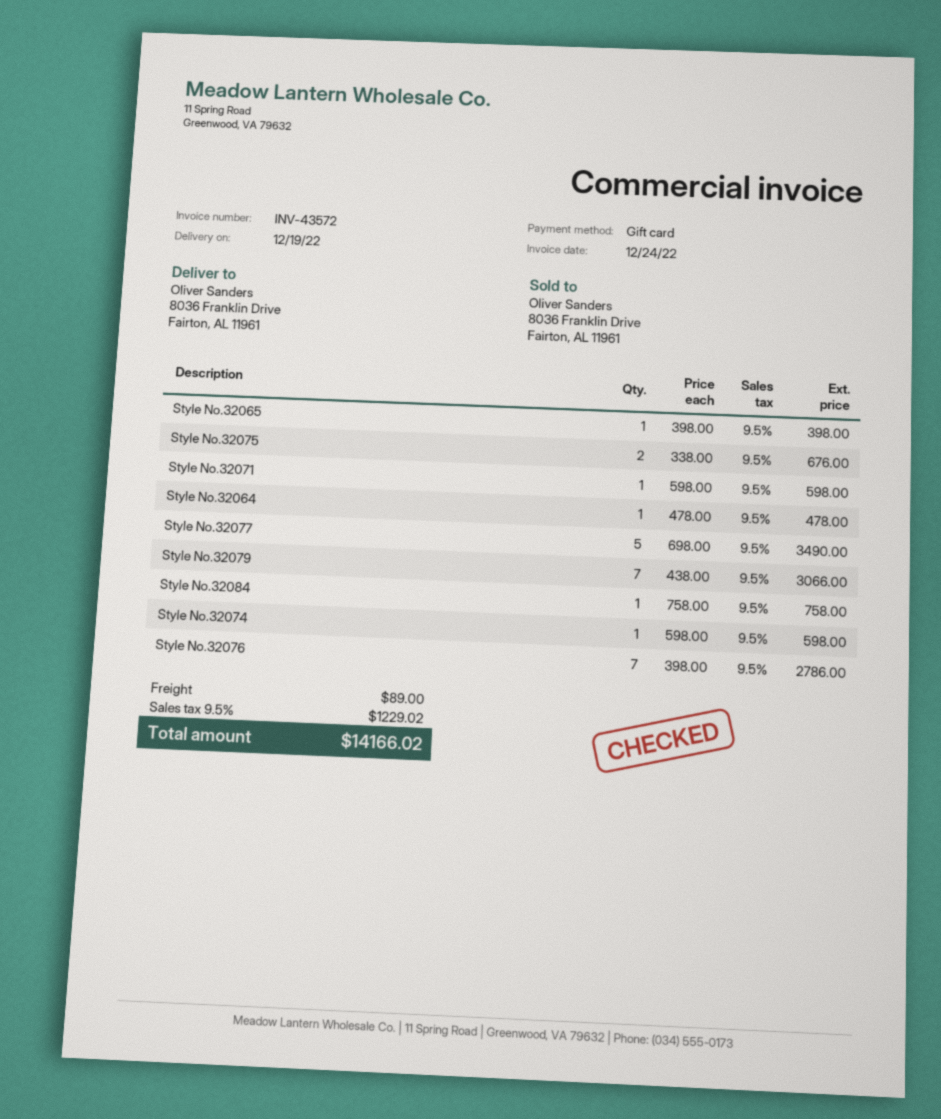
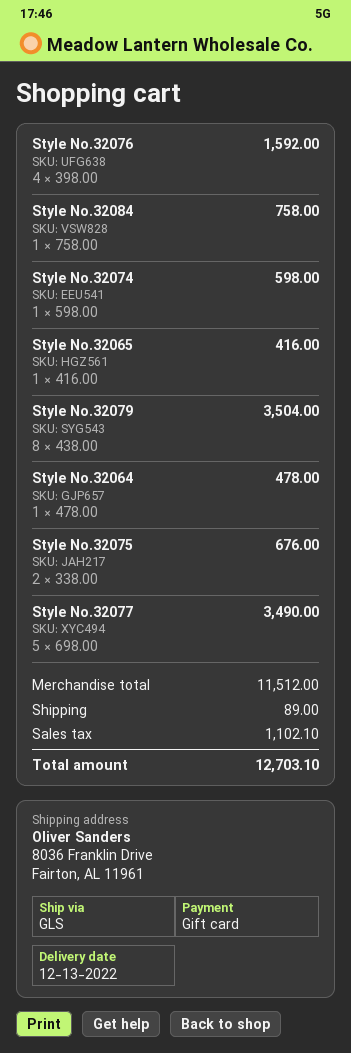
delivery date: 2022-12-19 -> 2022-12-13
Style No.32065: 1 x 398.00 = 398.00 -> 1 x 416.00 = 416.00
Style No.32071: 1 x 598.00 = 598.00 -> none
Style No.32079: 7 x 438.00 = 3066.00 -> 8 x 438.00 = 3504.00
Style No.32076: 7 x 398.00 = 2786.00 -> 4 x 398.00 = 1592.00
tax: 1229.02 -> 1102.10
total: 14166.02 -> 12703.10

